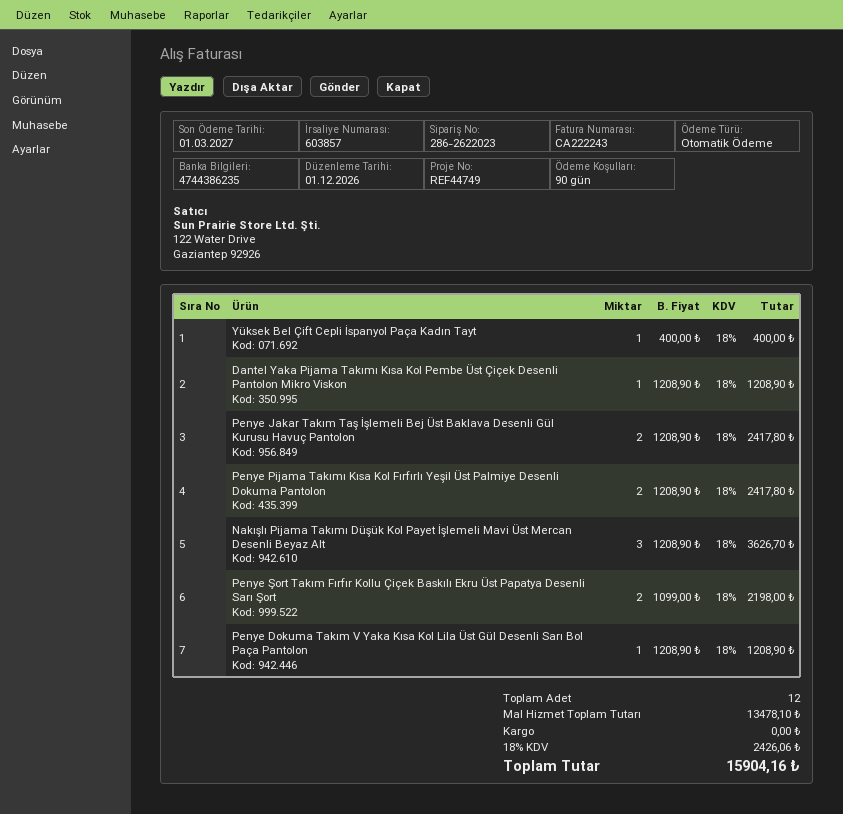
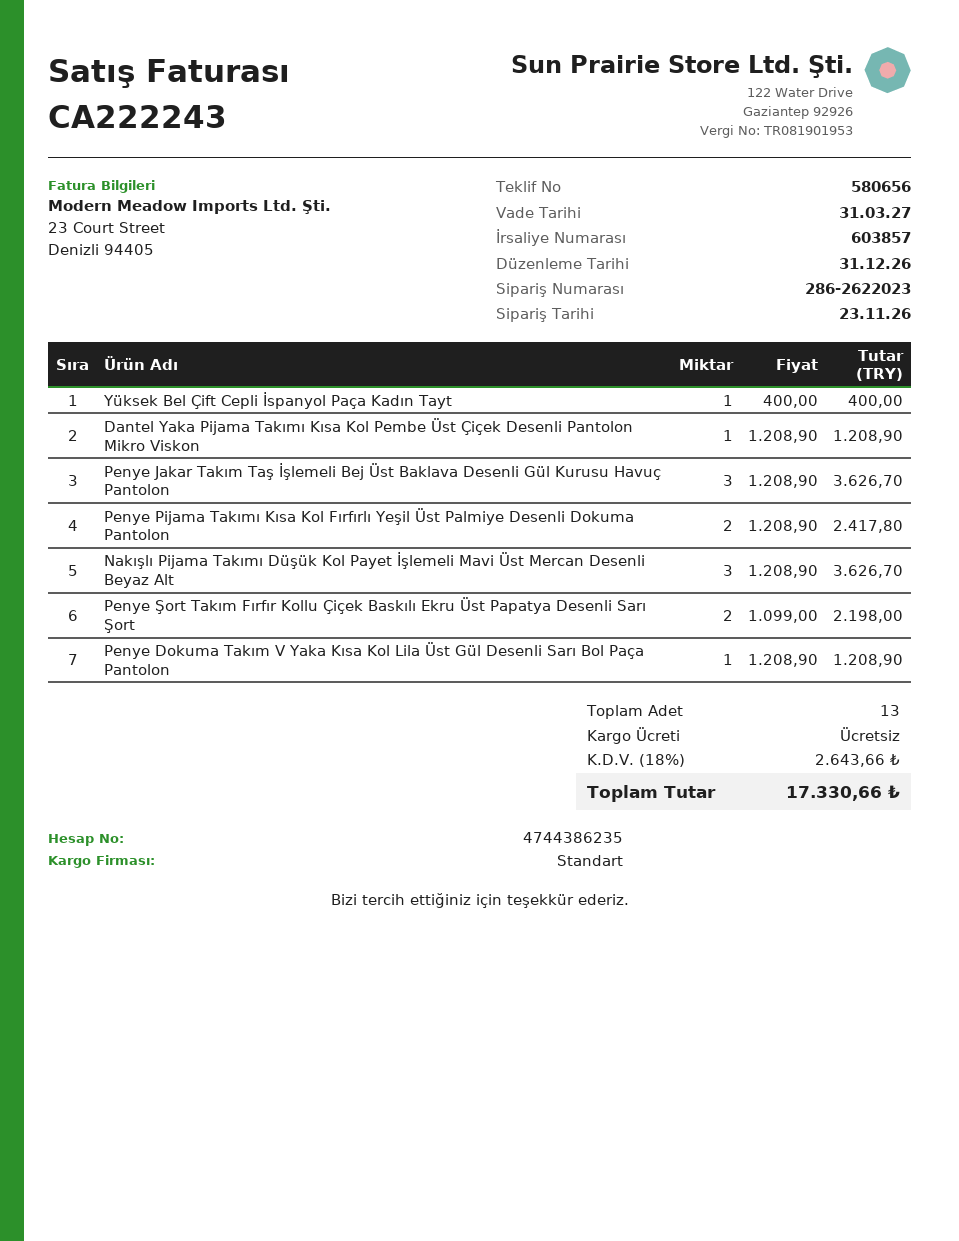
invoice date: 2026-12-01 -> 2026-12-31
due date: 2027-03-01 -> 2027-03-31
Penye Jakar Takım Taş İşlemeli Bej Üst Baklava Desenli Gül Kurusu Havuç Pantolon: 2 x 1208.90 = 2417.80 -> 3 x 1208.90 = 3626.70
total quantity: 12 -> 13
tax: 18% = 2426.06 -> 18% = 2643.66
total: 15904.16 -> 17330.66

